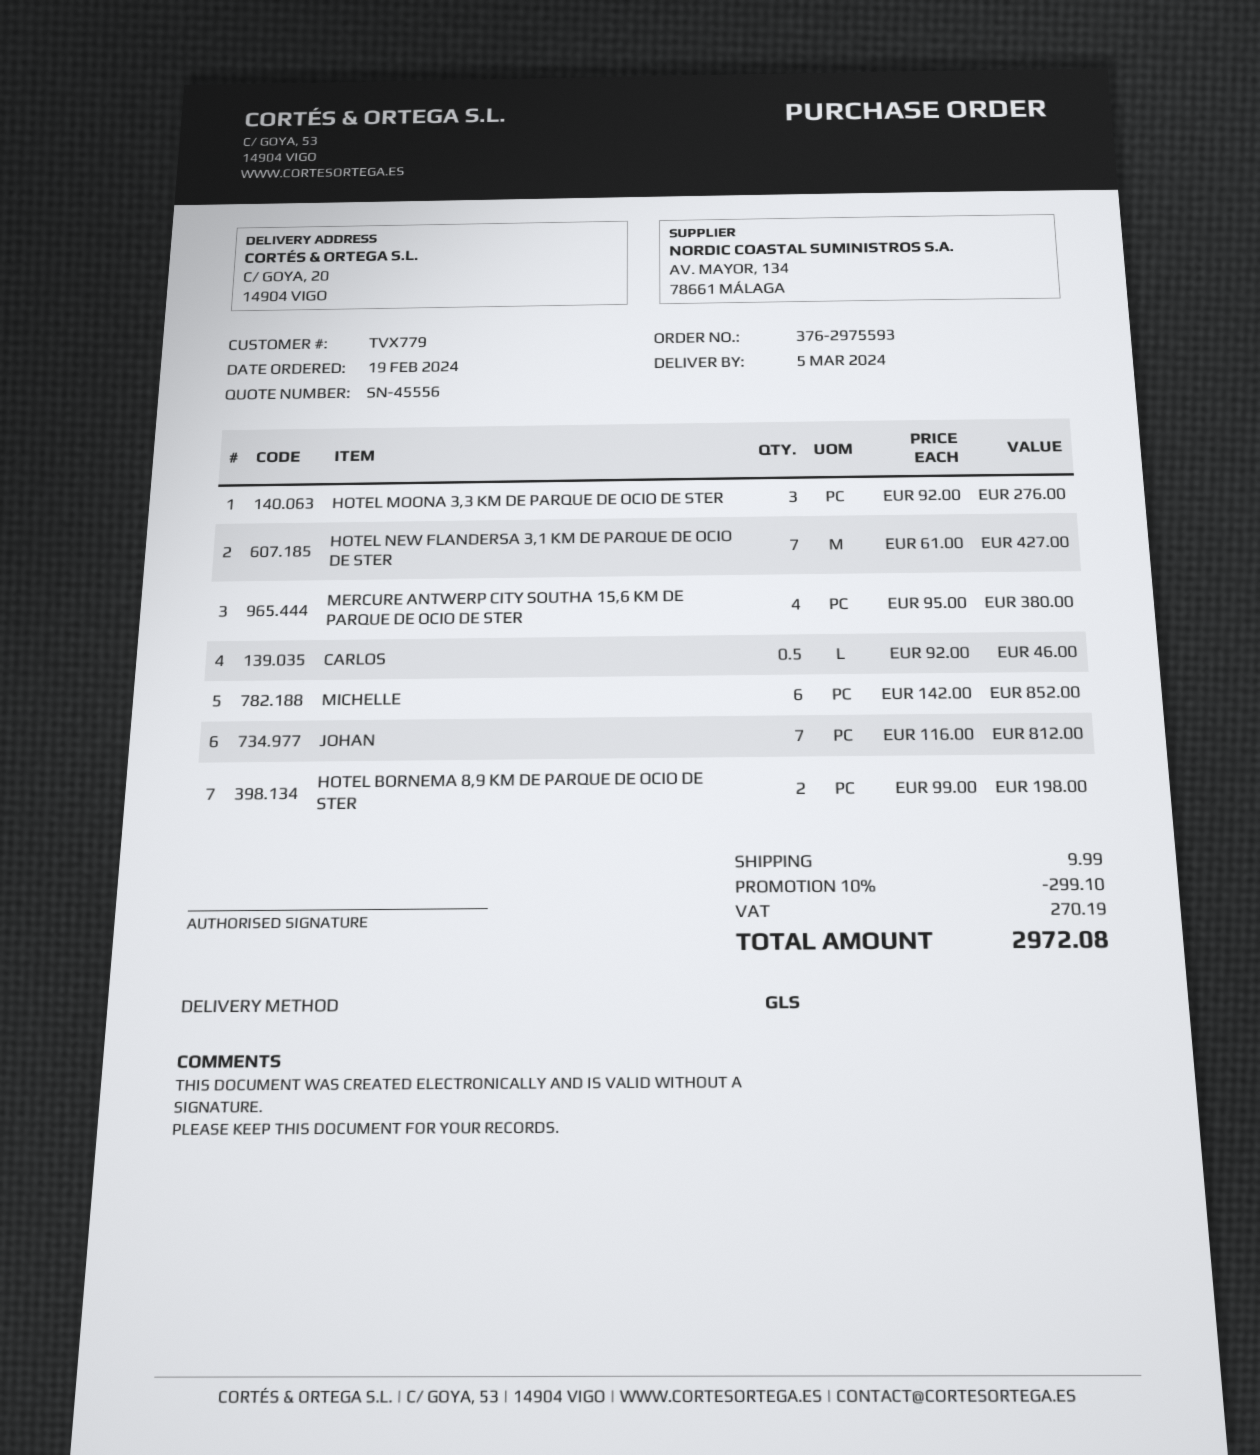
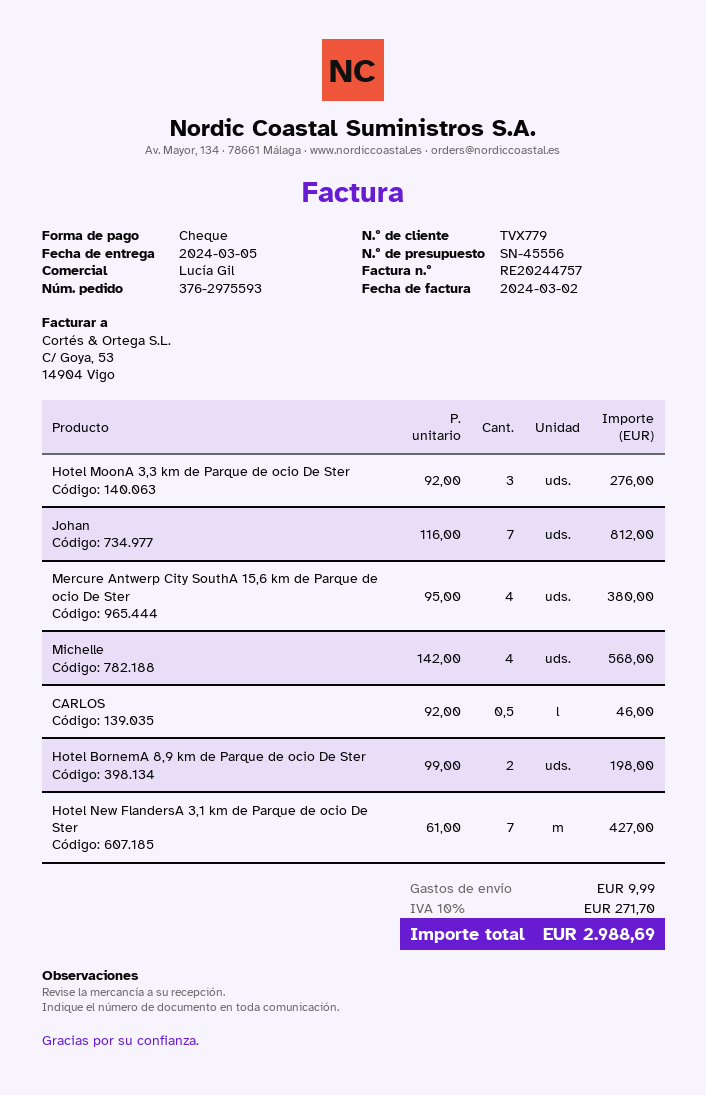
MICHELLE: 6 x 142.00 = 852.00 -> 4 x 142.00 = 568.00
discount: 10% = 299.10 -> none
tax: 270.19 -> 271.70
total: 2972.08 -> 2988.69

